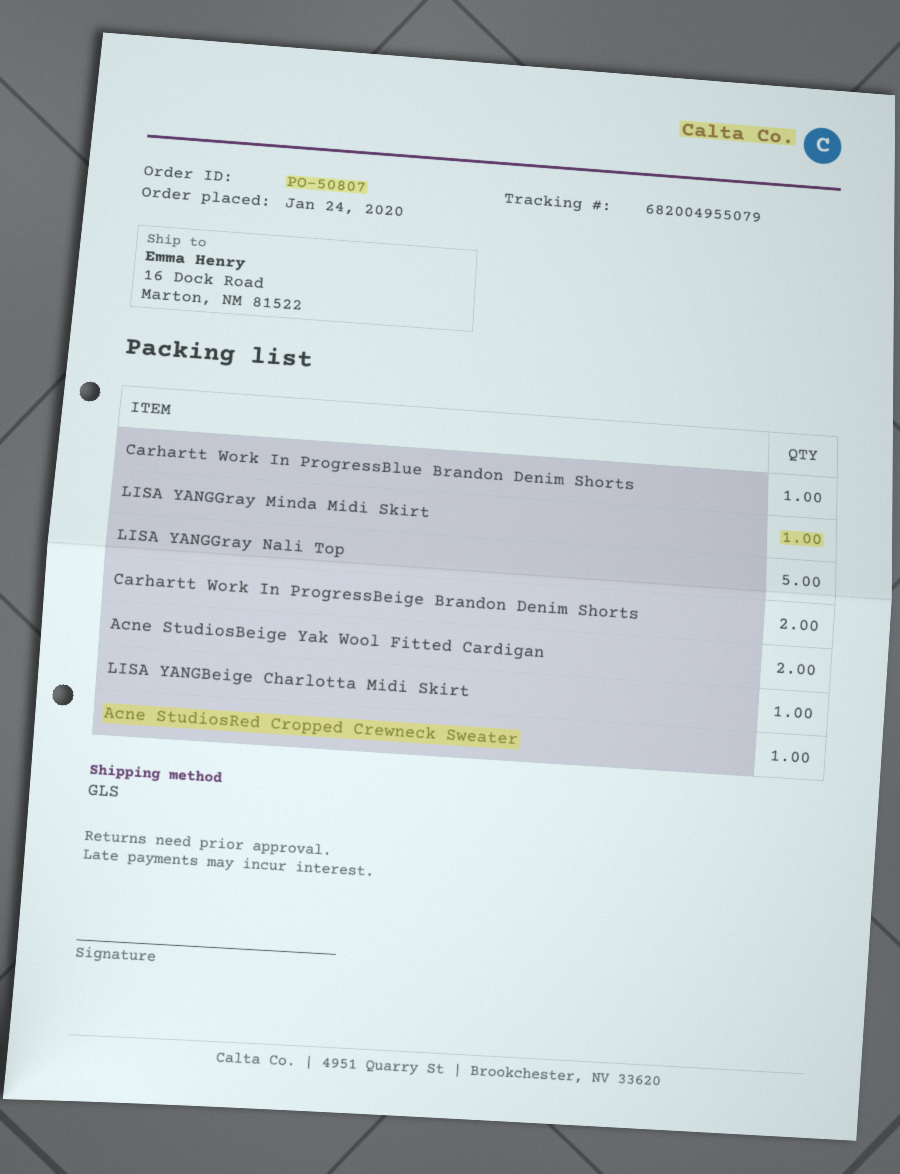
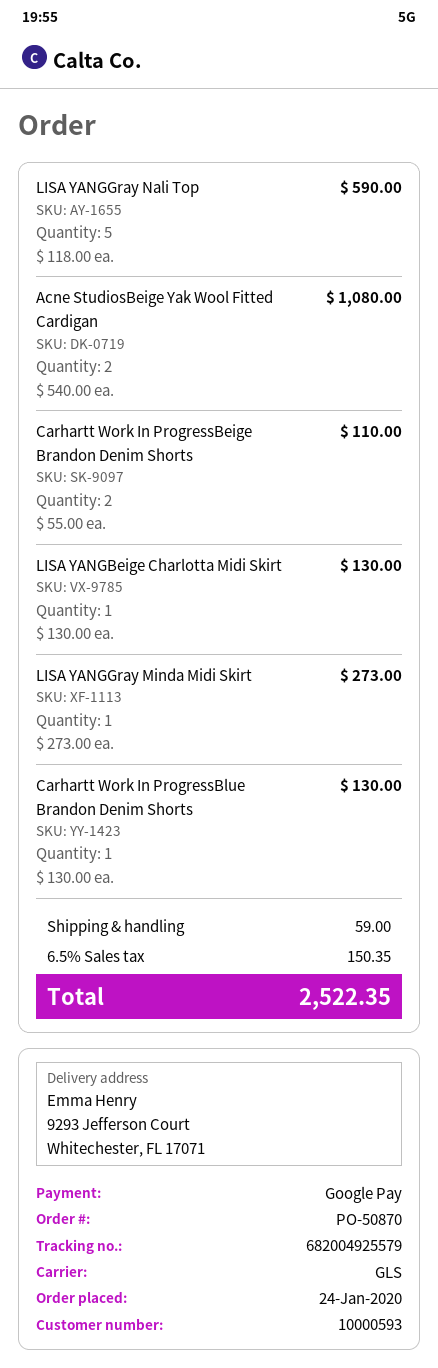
order number: PO-50807 -> PO-50870
tracking number: 682004955079 -> 682004925579
ship to: 16 Dock Road, Marton, NM 81522 -> 9293 Jefferson Court, Whitechester, FL 17071
Acne StudiosRed Cropped Crewneck Sweater: 1 -> none

